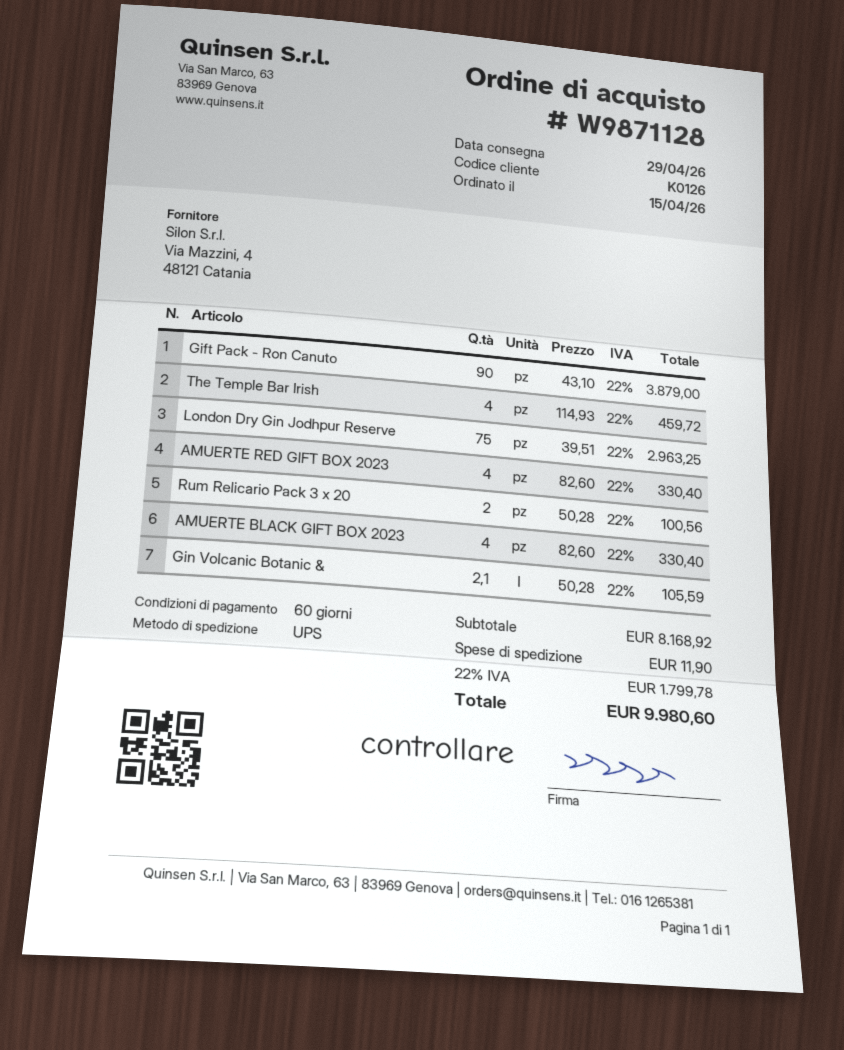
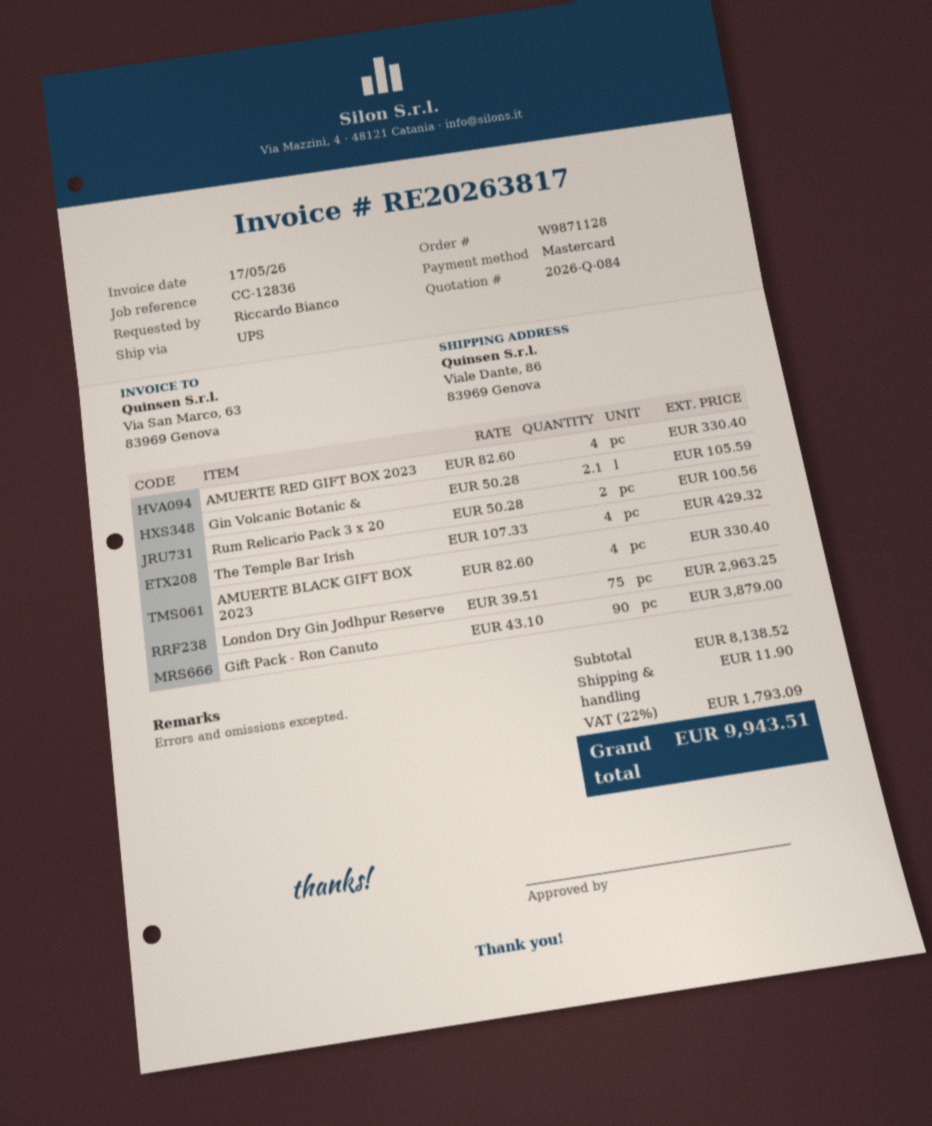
The Temple Bar Irish: 4 x 114.93 = 459.72 -> 4 x 107.33 = 429.32
subtotal: 8168.92 -> 8138.52
tax: 22% = 1799.78 -> 22% = 1793.09
total: 9980.60 -> 9943.51

